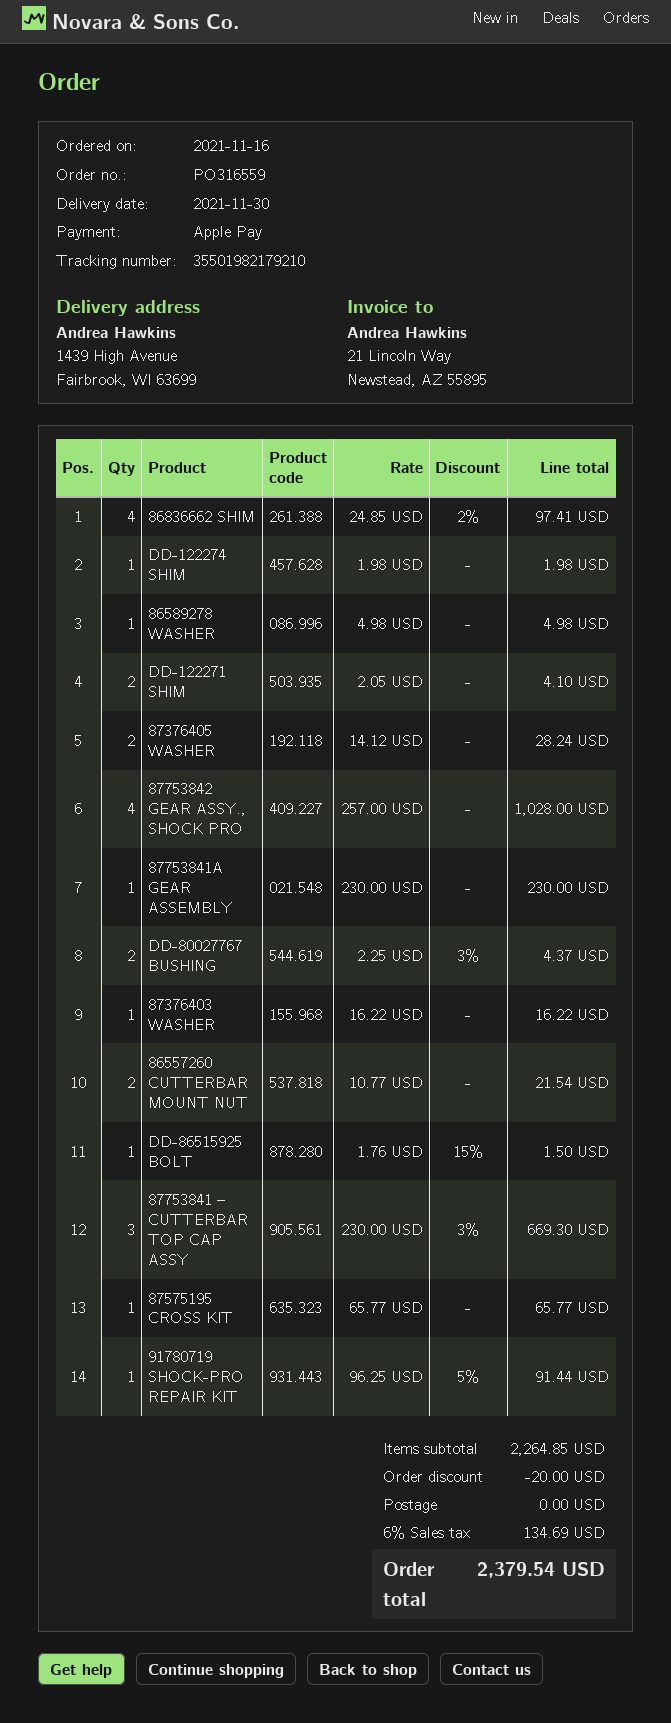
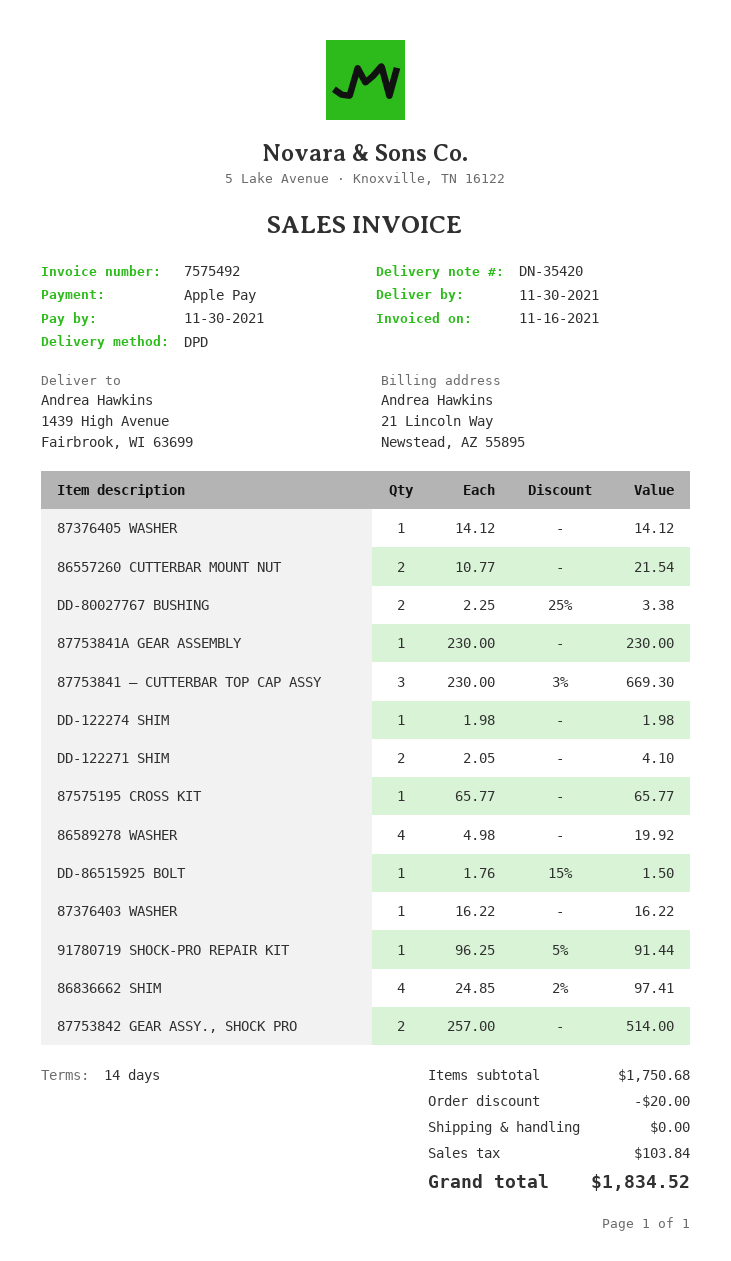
86589278 WASHER: 1 x 4.98 = 4.98 -> 4 x 4.98 = 19.92
87376405 WASHER: 2 x 14.12 = 28.24 -> 1 x 14.12 = 14.12
87753842 GEAR ASSY., SHOCK PRO: 4 x 257.00 = 1028.00 -> 2 x 257.00 = 514.00
DD-80027767 BUSHING: 2 x 2.25 - 3% = 4.37 -> 2 x 2.25 - 25% = 3.38
subtotal: 2264.85 -> 1750.68
tax: 134.69 -> 103.84
total: 2379.54 -> 1834.52

